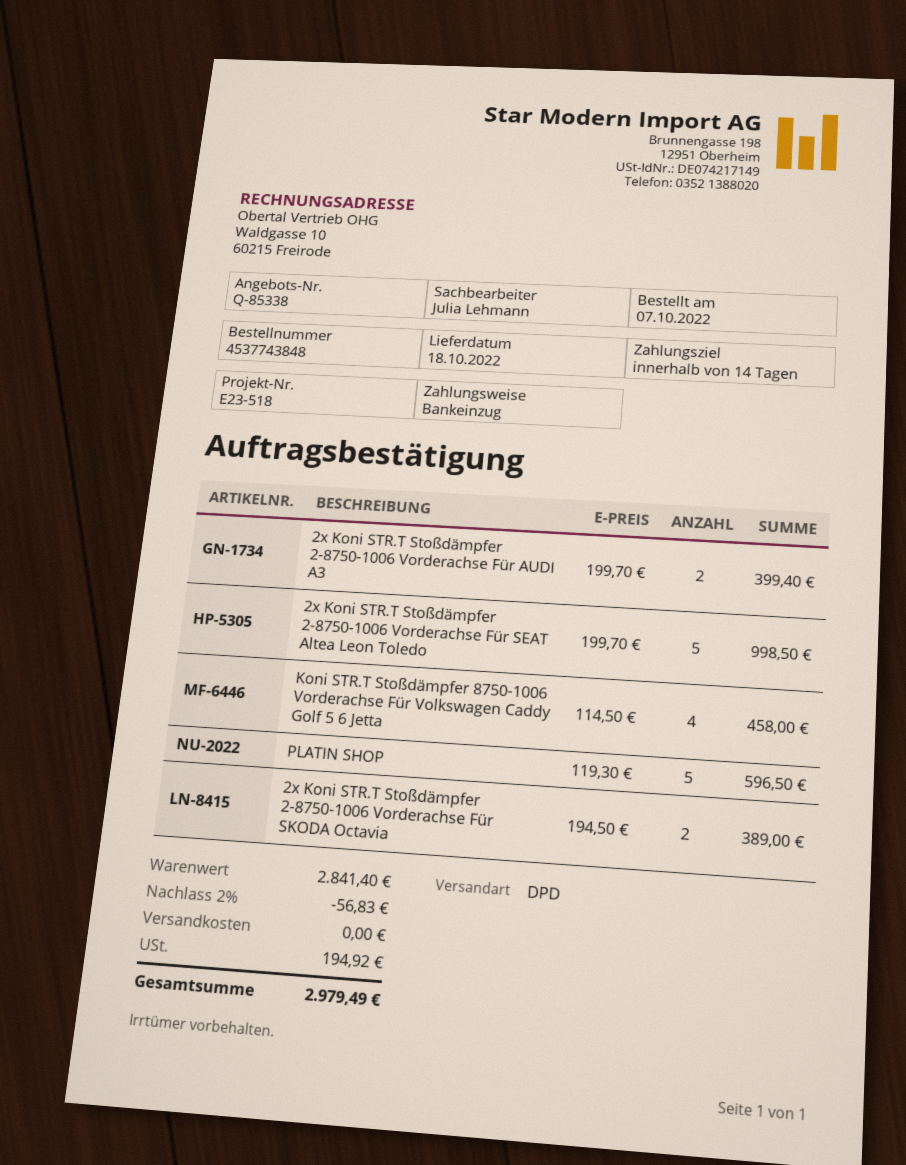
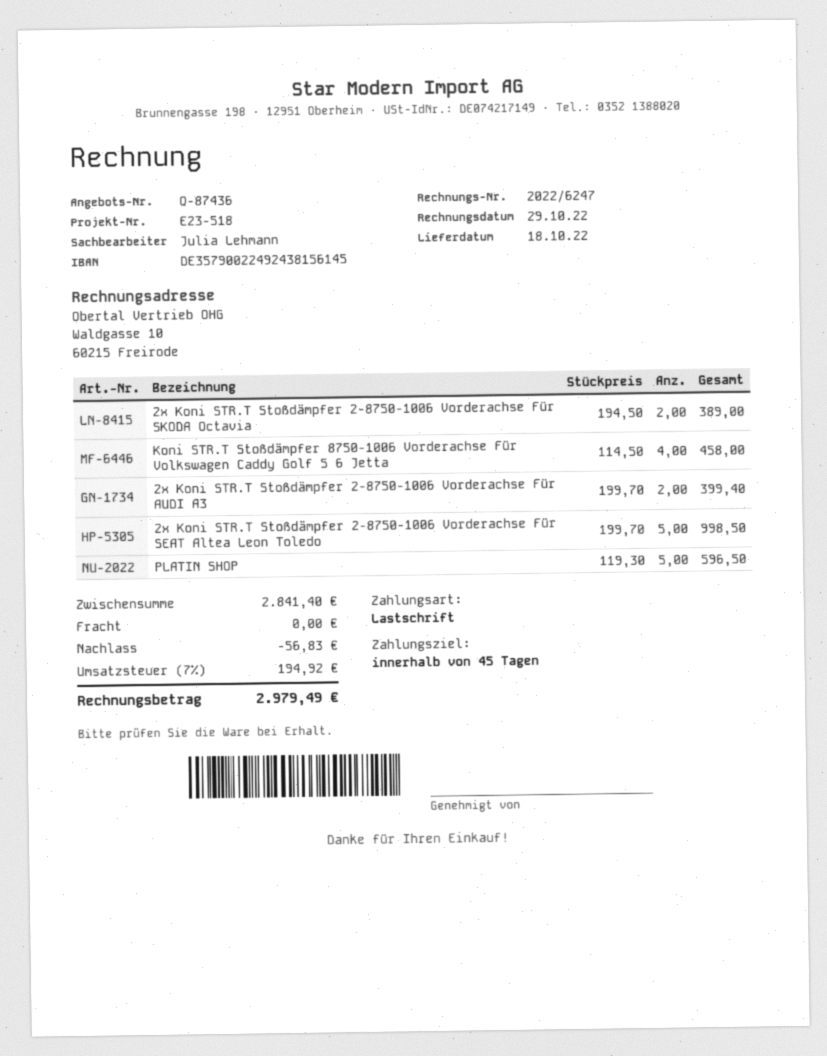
quote number: Q-85338 -> Q-87436
payment terms: 14 days -> 45 days

